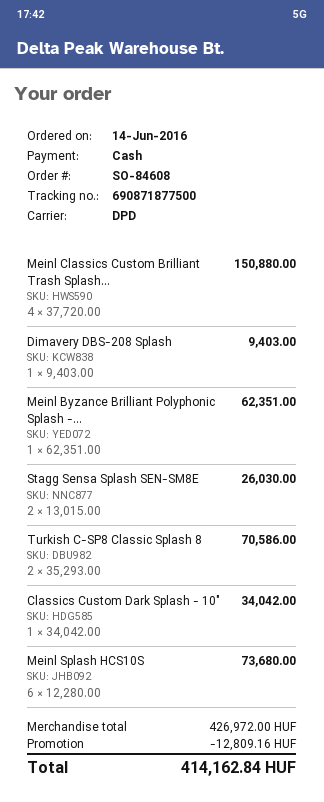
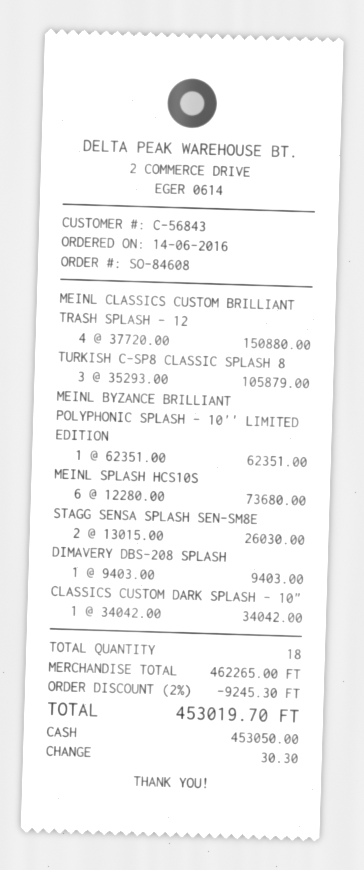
Turkish C-SP8 Classic Splash 8: 2 x 35293.00 = 70586.00 -> 3 x 35293.00 = 105879.00
subtotal: 426972.00 -> 462265.00
discount: 12809.16 -> 9245.30
total: 414162.84 -> 453019.70

